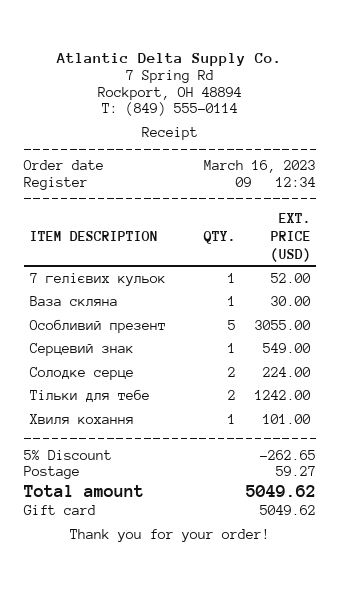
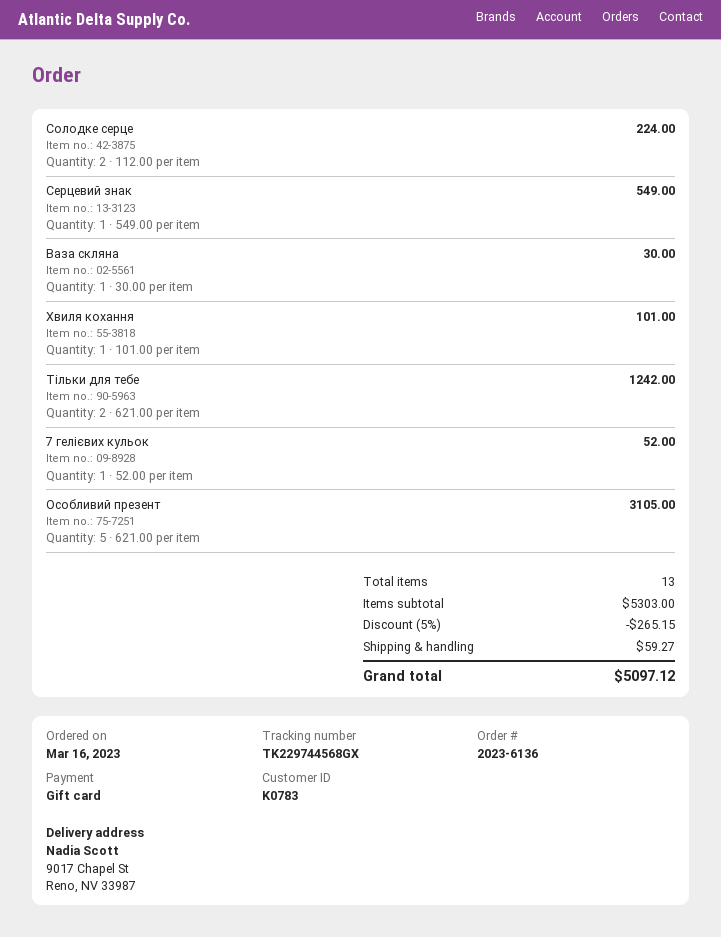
Особливий презент: 5 for 3055.00 -> 5 for 3105.00
discount: 5% = 262.65 -> 5% = 265.15
total: 5049.62 -> 5097.12

